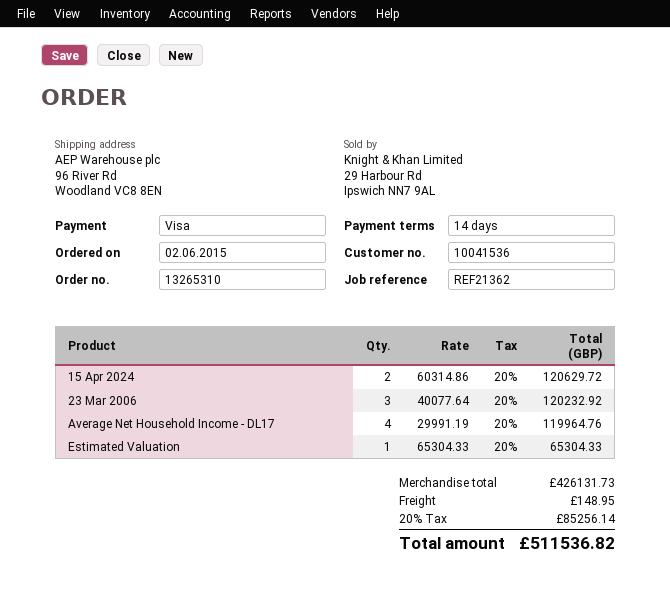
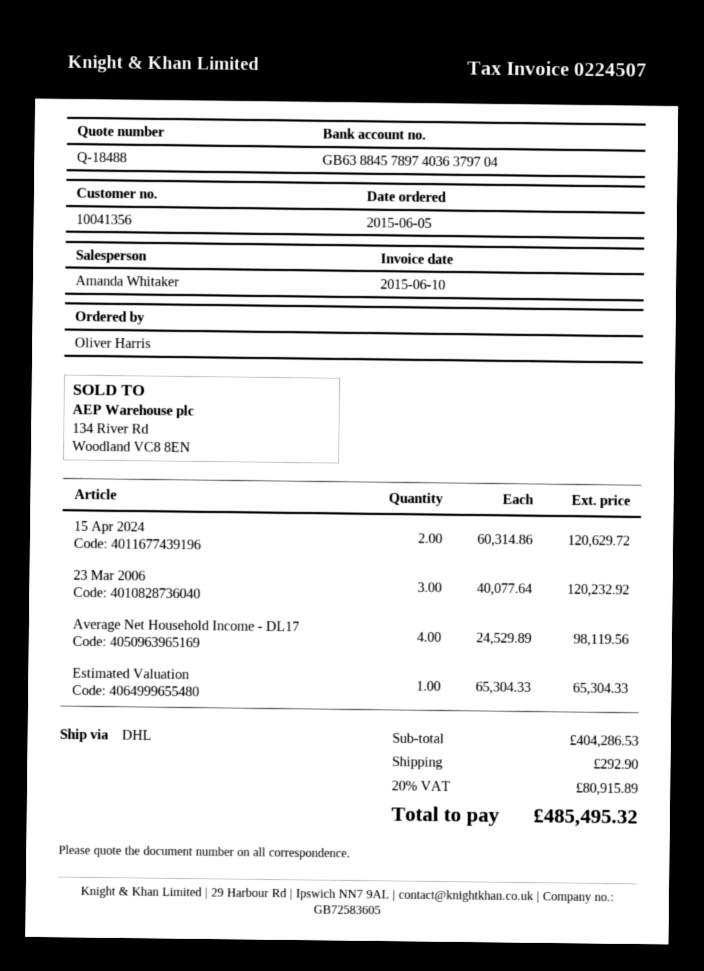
order date: 2015-06-02 -> 2015-06-05
customer number: 10041536 -> 10041356
Average Net Household Income - DL17: 4 x 29991.19 = 119964.76 -> 4 x 24529.89 = 98119.56
subtotal: 426131.73 -> 404286.53
shipping: 148.95 -> 292.90
tax: 20% = 85256.14 -> 20% = 80915.89
total: 511536.82 -> 485495.32

